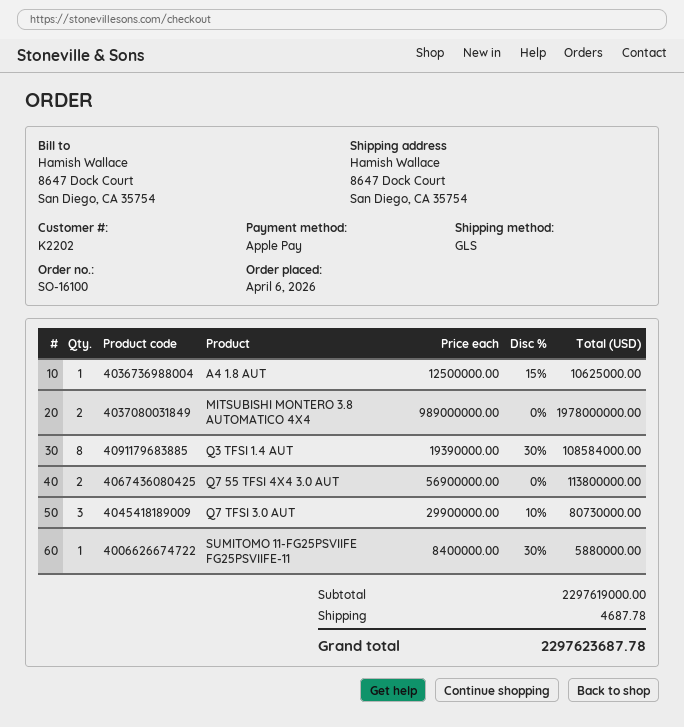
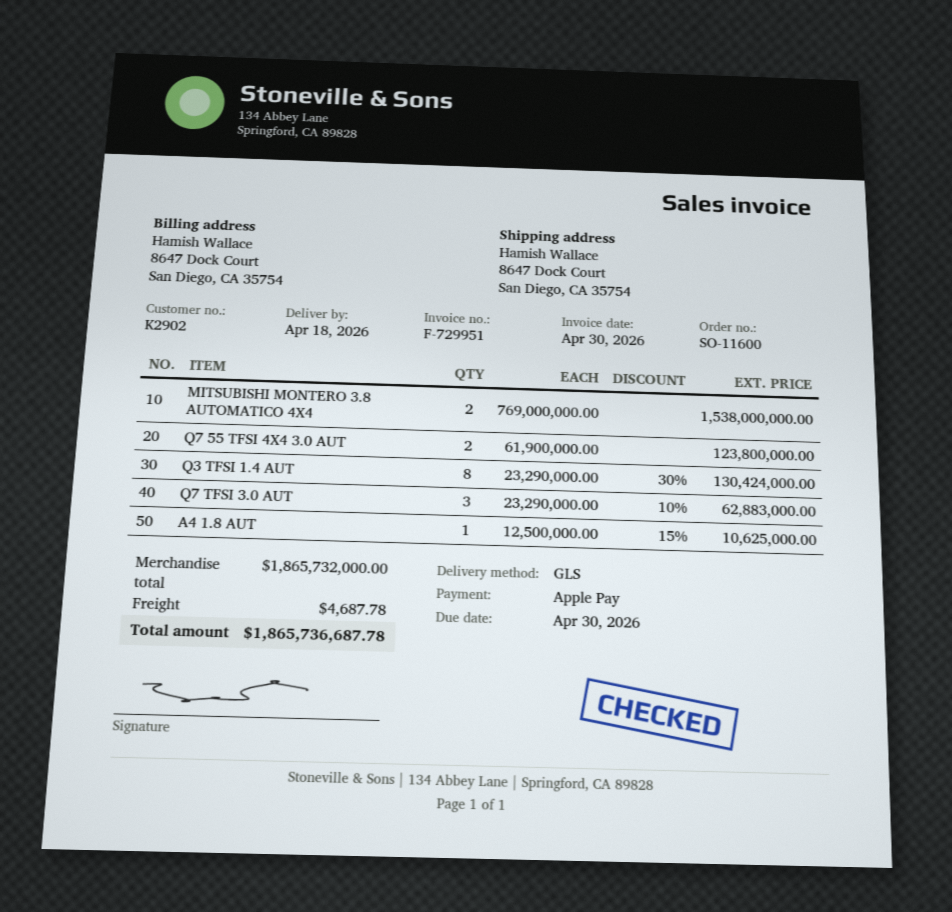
order number: SO-16100 -> SO-11600
customer number: K2202 -> K2902
MITSUBISHI MONTERO 3.8 AUTOMATICO 4X4: 2 x 989000000.00 = 1978000000.00 -> 2 x 769000000.00 = 1538000000.00
Q3 TFSI 1.4 AUT: 8 x 19390000.00 - 30% = 108584000.00 -> 8 x 23290000.00 - 30% = 130424000.00
Q7 55 TFSI 4X4 3.0 AUT: 2 x 56900000.00 = 113800000.00 -> 2 x 61900000.00 = 123800000.00
Q7 TFSI 3.0 AUT: 3 x 29900000.00 - 10% = 80730000.00 -> 3 x 23290000.00 - 10% = 62883000.00
SUMITOMO 11-FG25PSVIIFE FG25PSVIIFE-11: 1 x 8400000.00 - 30% = 5880000.00 -> none
subtotal: 2297619000.00 -> 1865732000.00
total: 2297623687.78 -> 1865736687.78

